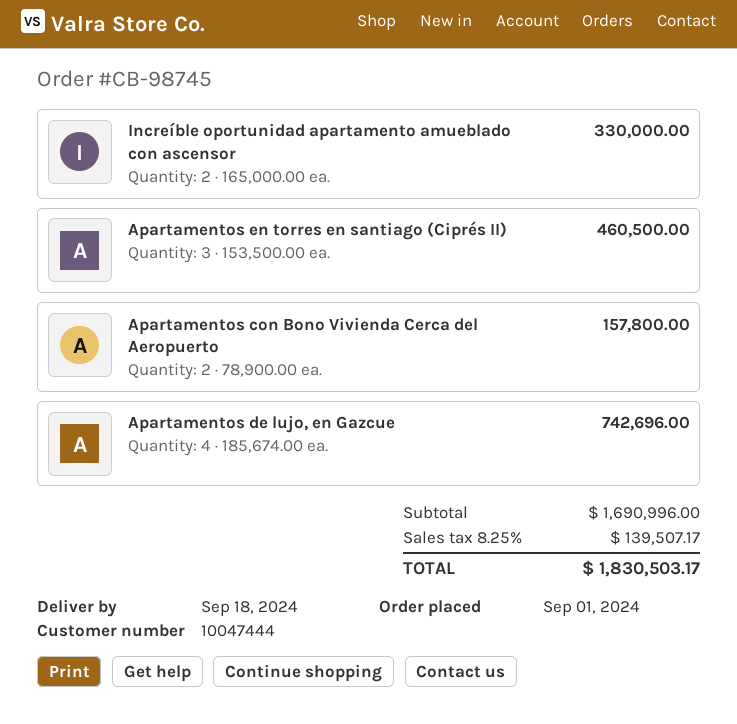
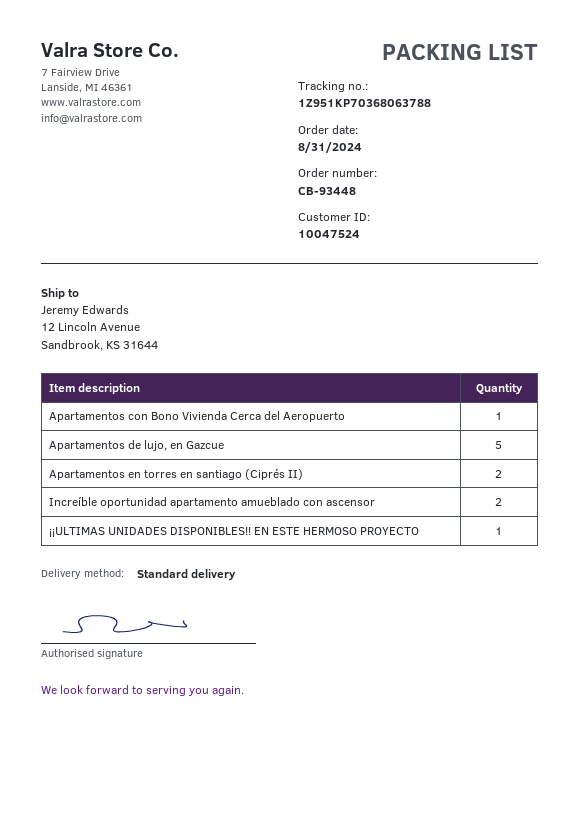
order number: CB-98745 -> CB-93448
order date: 2024-09-01 -> 2024-08-31
customer number: 10047444 -> 10047524
Apartamentos en torres en santiago (Ciprés II): 3 -> 2
Apartamentos con Bono Vivienda Cerca del Aeropuerto: 2 -> 1
Apartamentos de lujo, en Gazcue: 4 -> 5
¡¡ULTIMAS UNIDADES DISPONIBLES!! EN ESTE HERMOSO PROYECTO: none -> 1

